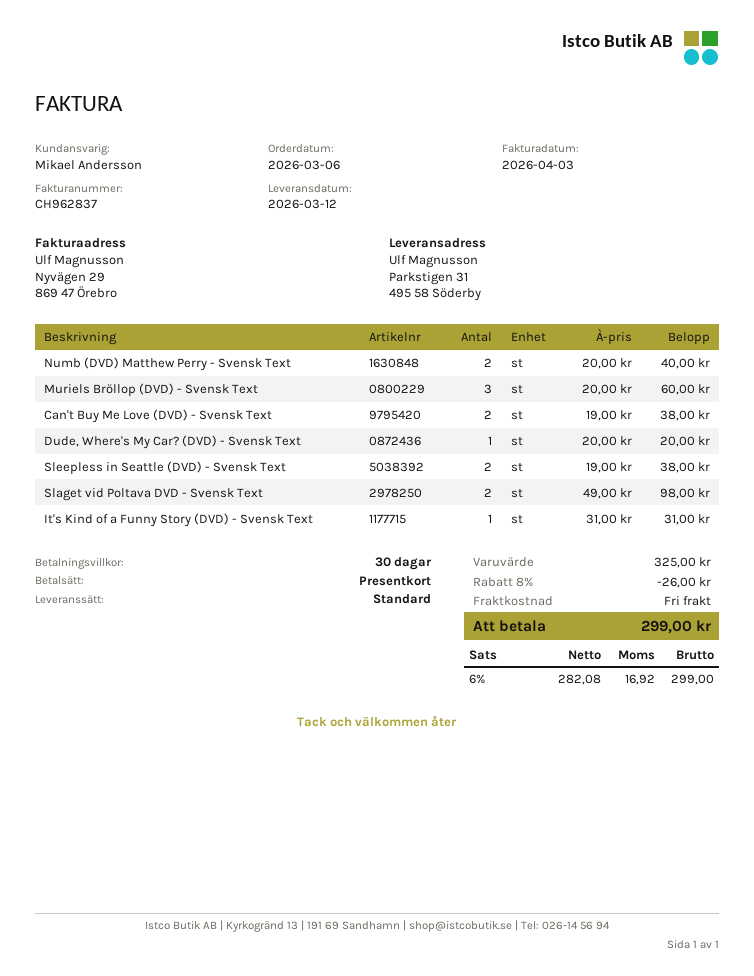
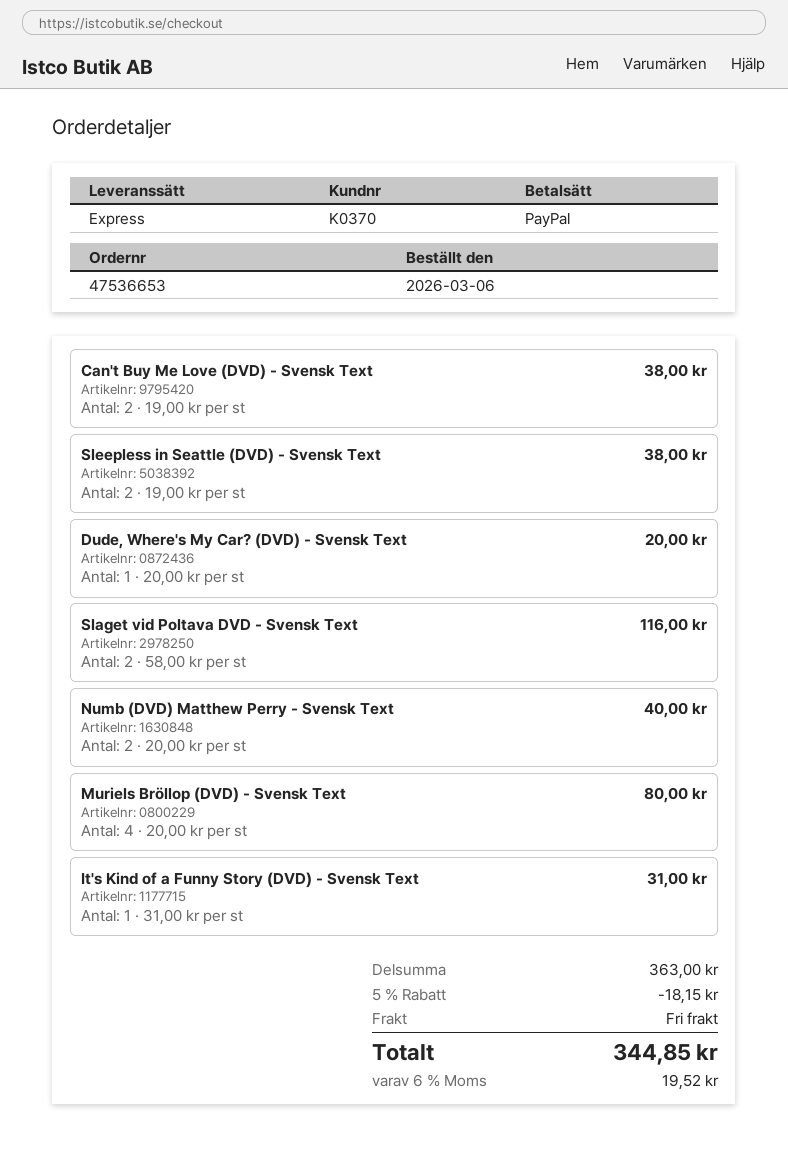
payment method: gift card -> PayPal
shipping method: standard -> express
Muriels Bröllop (DVD) - Svensk Text: 3 x 20.00 = 60.00 -> 4 x 20.00 = 80.00
Slaget vid Poltava DVD - Svensk Text: 2 x 49.00 = 98.00 -> 2 x 58.00 = 116.00
subtotal: 325.00 -> 363.00
discount: 8% = 26.00 -> 5% = 18.15
tax: 6% = 16.92 -> 6% = 19.52
total: 299.00 -> 344.85

